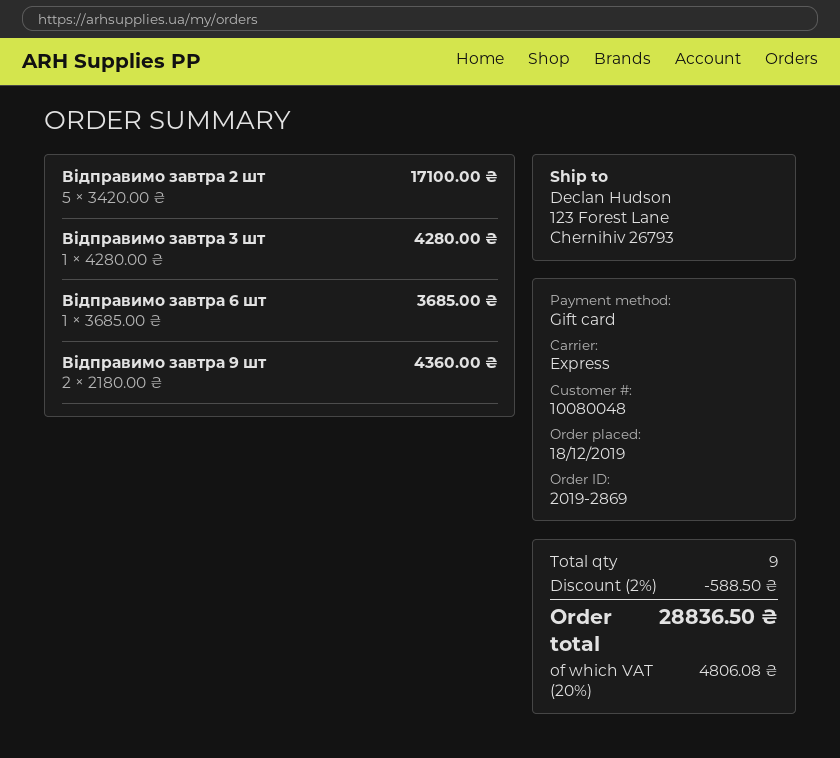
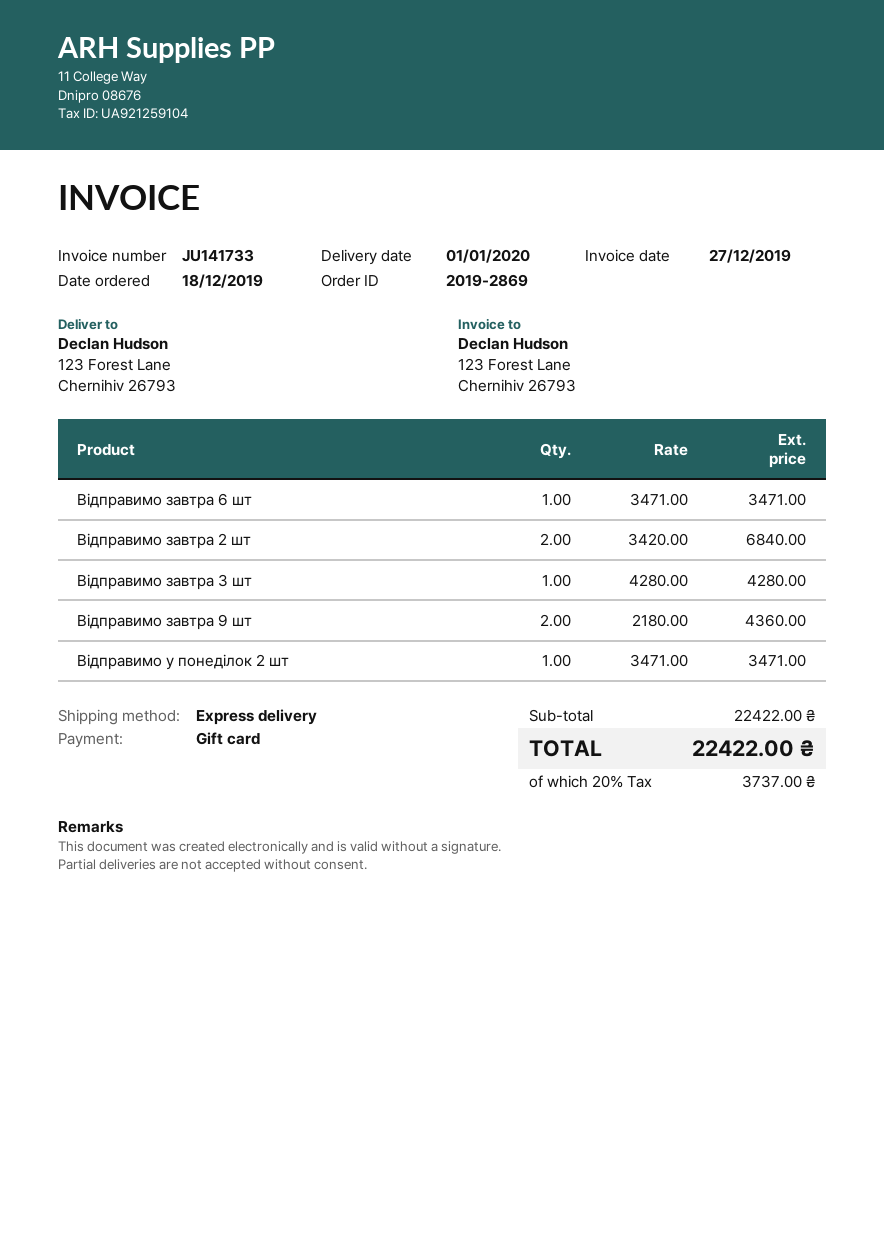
Відправимо завтра 2 шт: 5 x 3420.00 = 17100.00 -> 2 x 3420.00 = 6840.00
Відправимо завтра 6 шт: 1 x 3685.00 = 3685.00 -> 1 x 3471.00 = 3471.00
Відправимо у понеділок 2 шт: none -> 1 x 3471.00 = 3471.00
discount: 2% = 588.50 -> none
tax: 20% = 4806.08 -> 20% = 3737.00
total: 28836.50 -> 22422.00

